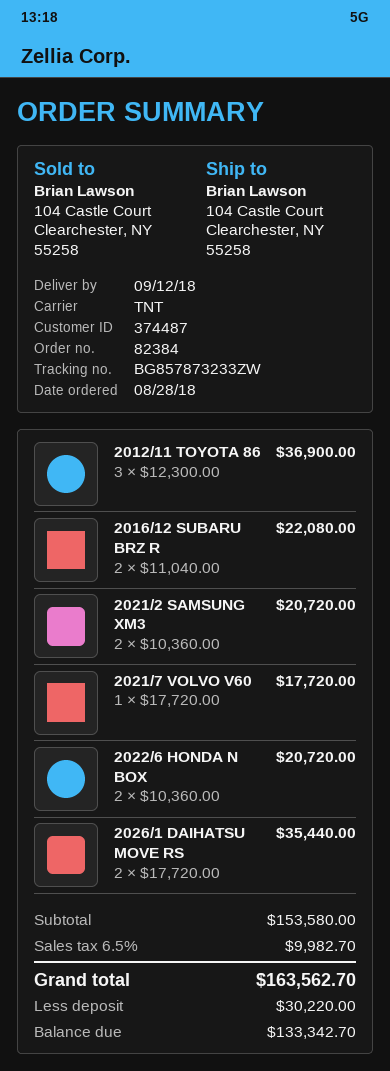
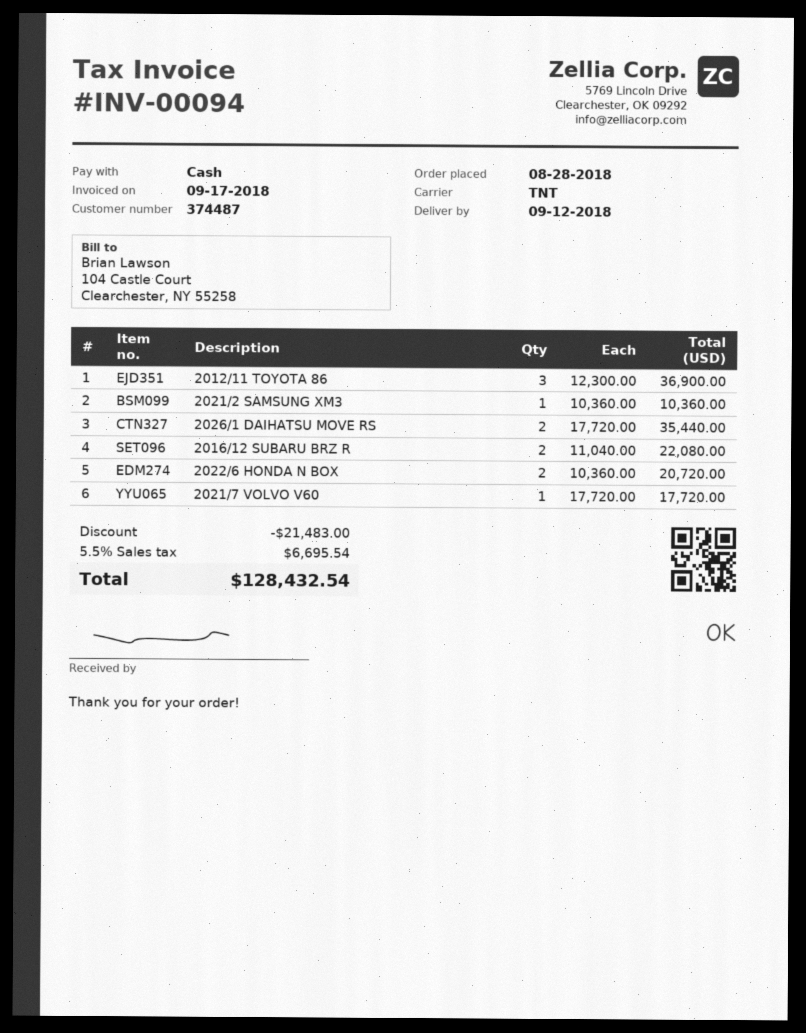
2021/2 SAMSUNG XM3: 2 x 10360.00 = 20720.00 -> 1 x 10360.00 = 10360.00
discount: none -> 21483.00
tax: 6.5% = 9982.70 -> 5.5% = 6695.54
total: 163562.70 -> 128432.54

